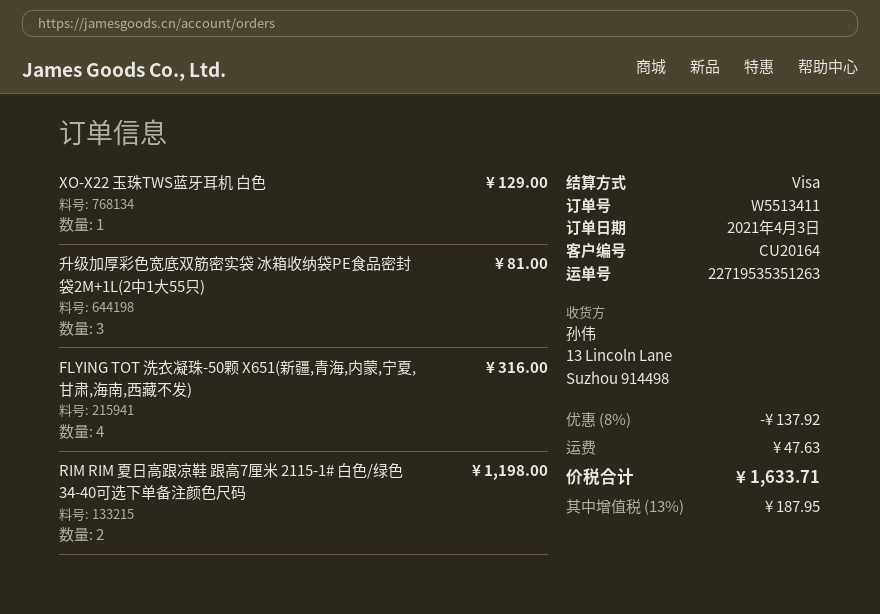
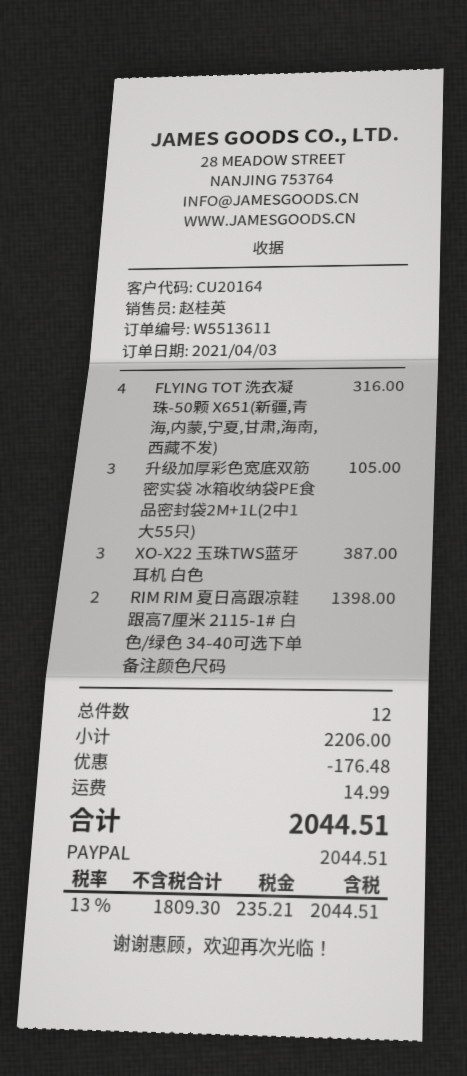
order number: W5513411 -> W5513611
payment method: Visa -> PayPal
XO-X22 玉珠TWS蓝牙耳机 白色: 1 for 129.00 -> 3 for 387.00
升级加厚彩色宽底双筋密实袋 冰箱收纳袋PE食品密封袋2M+1L(2中1大55只): 3 for 81.00 -> 3 for 105.00
RIM RIM 夏日高跟凉鞋 跟高7厘米 2115-1# 白色/绿色 34-40可选下单备注颜色尺码: 2 for 1198.00 -> 2 for 1398.00
discount: 137.92 -> 176.48
shipping: 47.63 -> 14.99
tax: 13% = 187.95 -> 13% = 235.21
total: 1633.71 -> 2044.51

